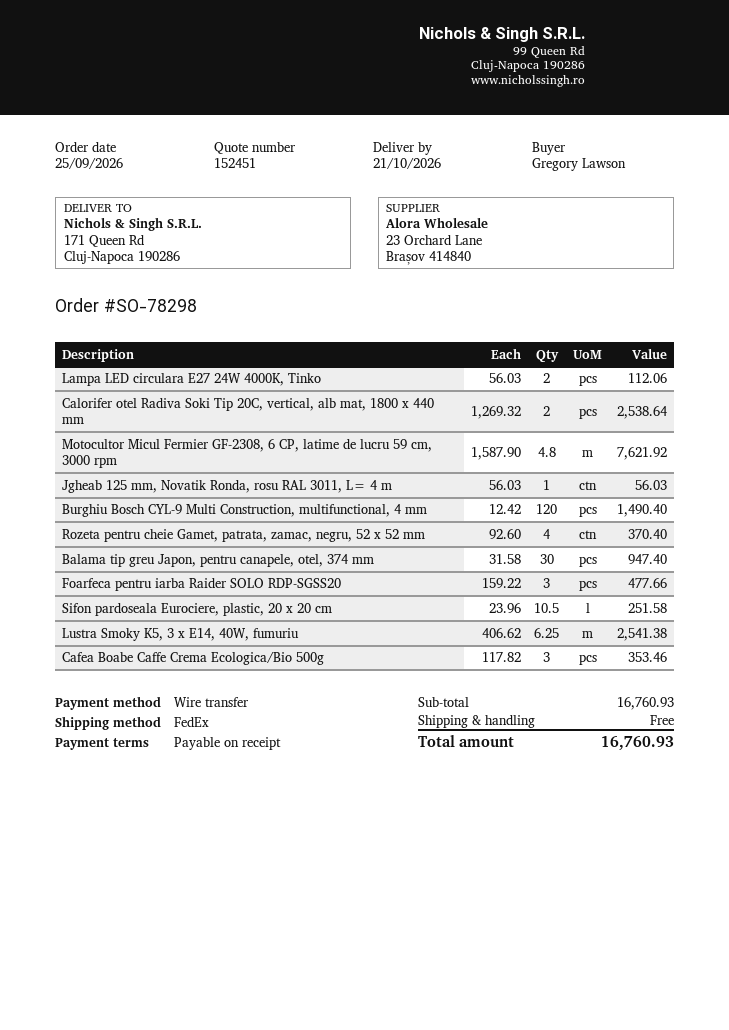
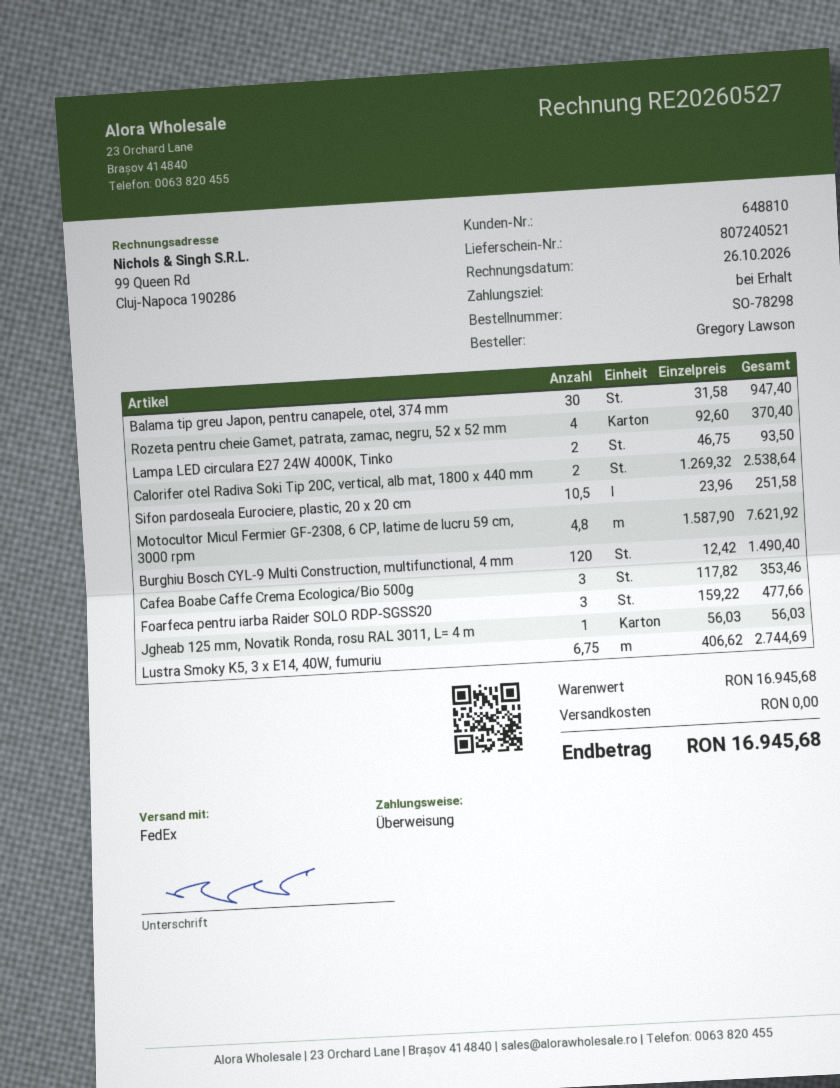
Lampa LED circulara E27 24W 4000K, Tinko: 2 x 56.03 = 112.06 -> 2 x 46.75 = 93.50
Lustra Smoky K5, 3 x E14, 40W, fumuriu: 6.25 x 406.62 = 2541.38 -> 6.75 x 406.62 = 2744.69
subtotal: 16760.93 -> 16945.68
total: 16760.93 -> 16945.68

